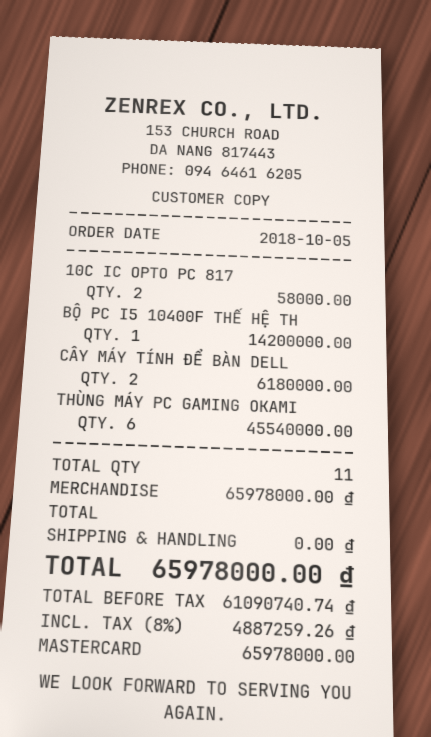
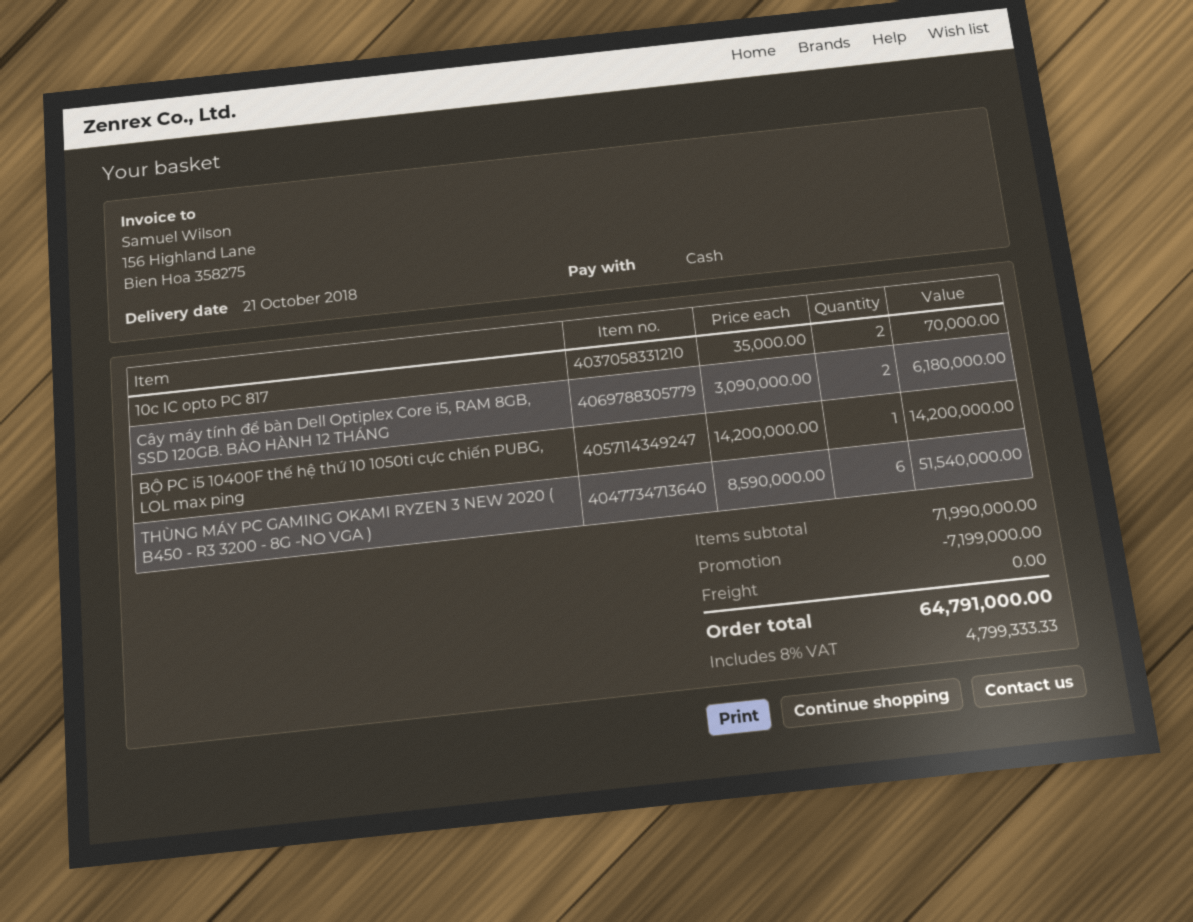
payment method: Mastercard -> cash
10C IC OPTO PC 817: 2 for 58000.00 -> 2 for 70000.00
THÙNG MÁY PC GAMING OKAMI: 6 for 45540000.00 -> 6 for 51540000.00
subtotal: 65978000.00 -> 71990000.00
discount: none -> 7199000.00
tax: 8% = 4887259.26 -> 8% = 4799333.33
total: 65978000.00 -> 64791000.00

